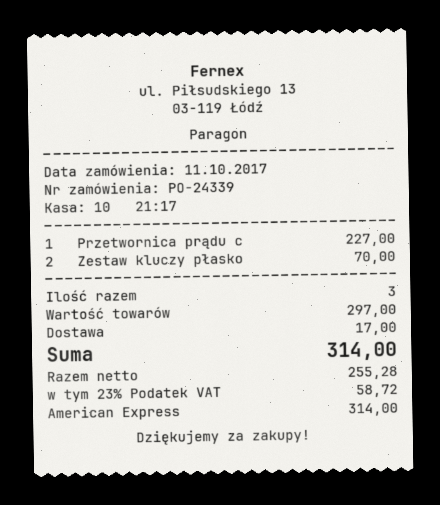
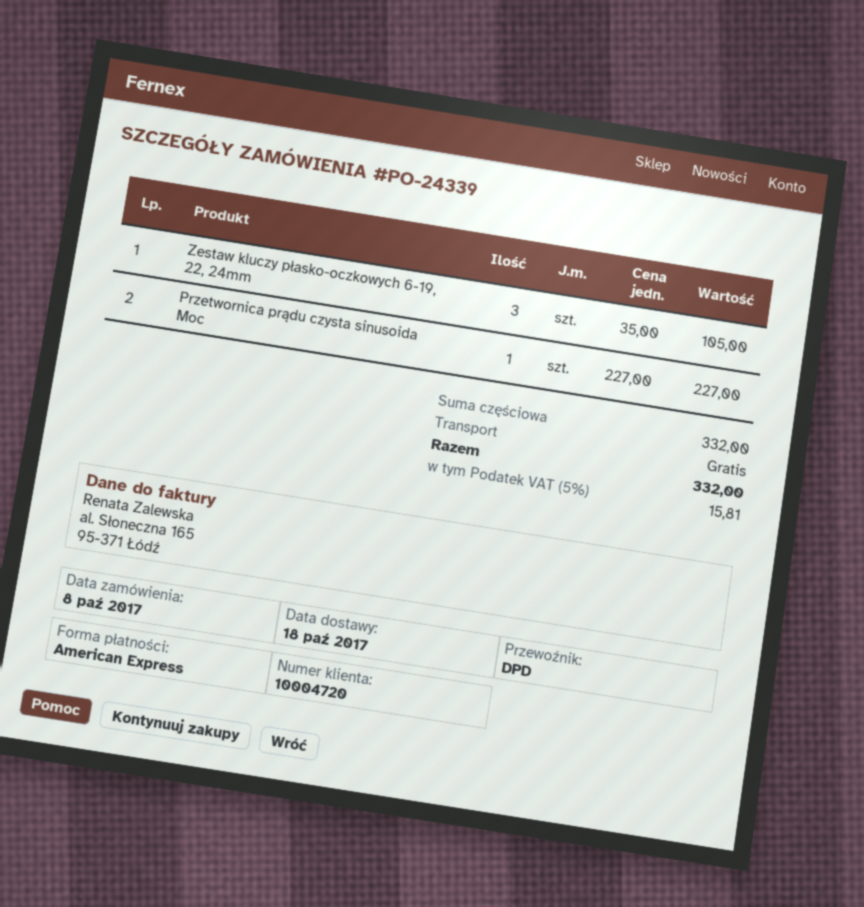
order date: 2017-10-11 -> 2017-10-08
Zestaw kluczy płasko: 2 for 70.00 -> 3 for 105.00
subtotal: 297.00 -> 332.00
shipping: 17.00 -> 0.00
tax: 23% = 58.72 -> 5% = 15.81
total: 314.00 -> 332.00

